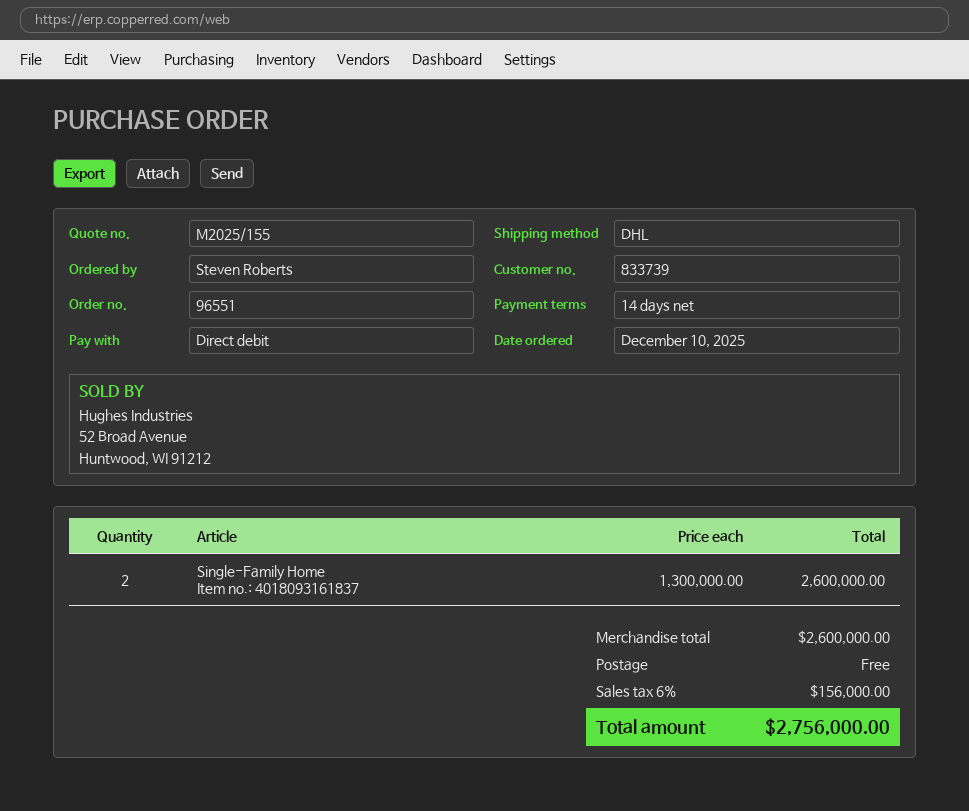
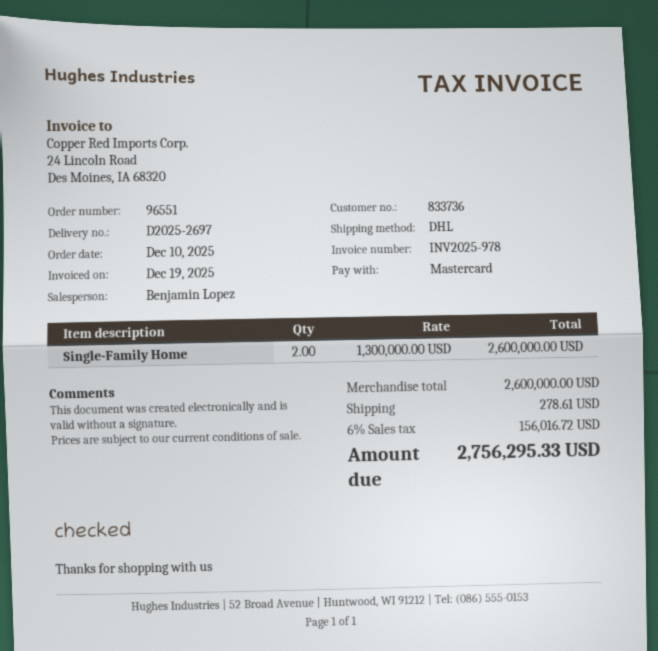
customer number: 833739 -> 833736
payment method: direct debit -> Mastercard
shipping: 0.00 -> 278.61
tax: 6% = 156000.00 -> 6% = 156016.72
total: 2756000.00 -> 2756295.33

